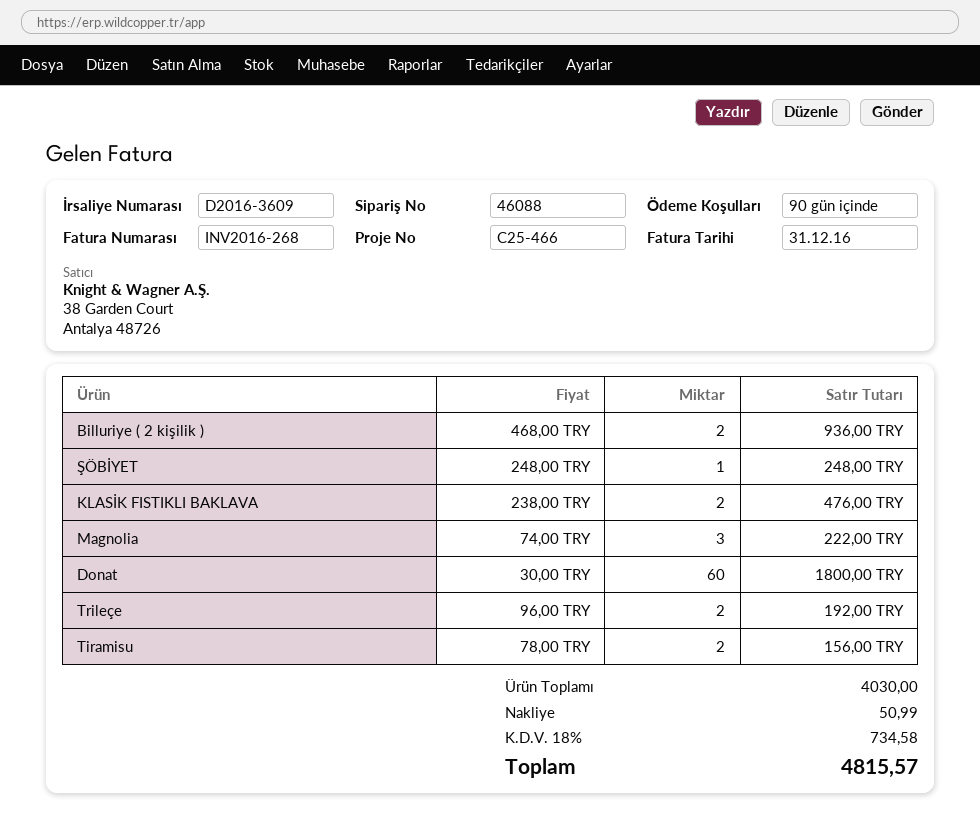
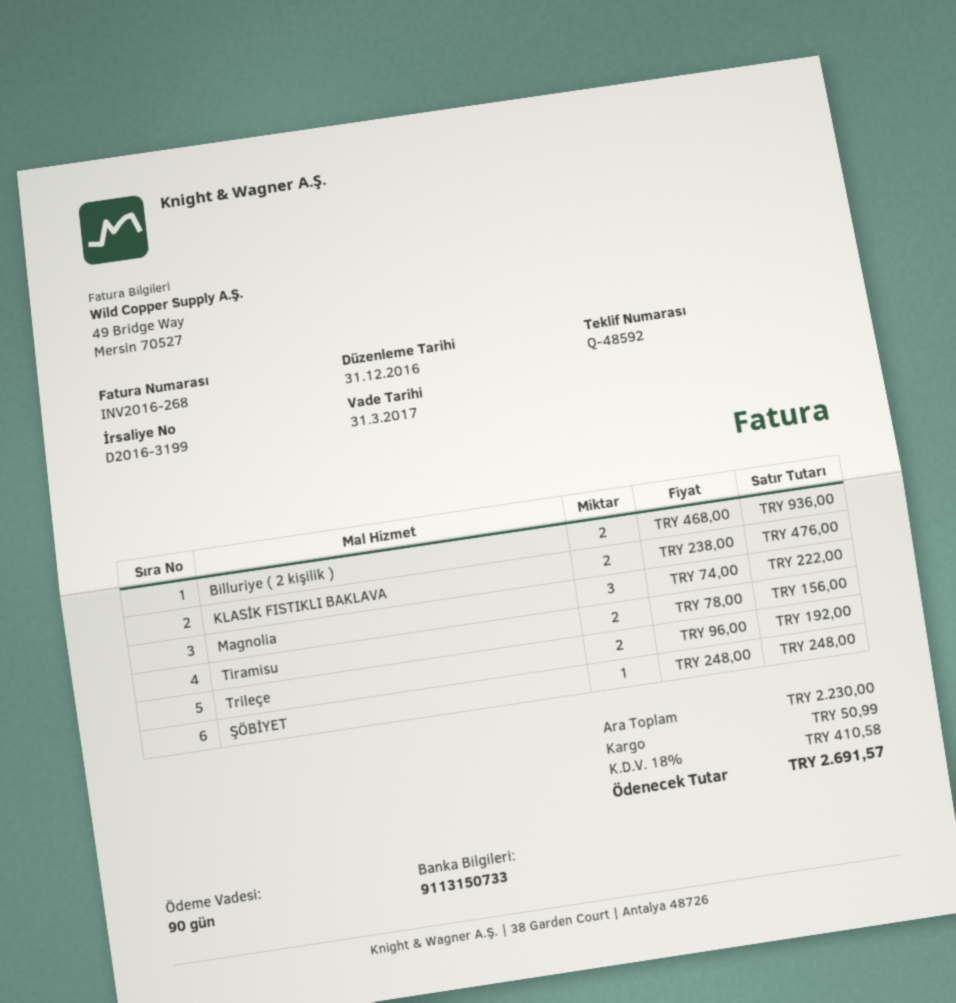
delivery note number: D2016-3609 -> D2016-3199
Donat: 60 x 30.00 = 1800.00 -> none
subtotal: 4030.00 -> 2230.00
tax: 18% = 734.58 -> 18% = 410.58
total: 4815.57 -> 2691.57

